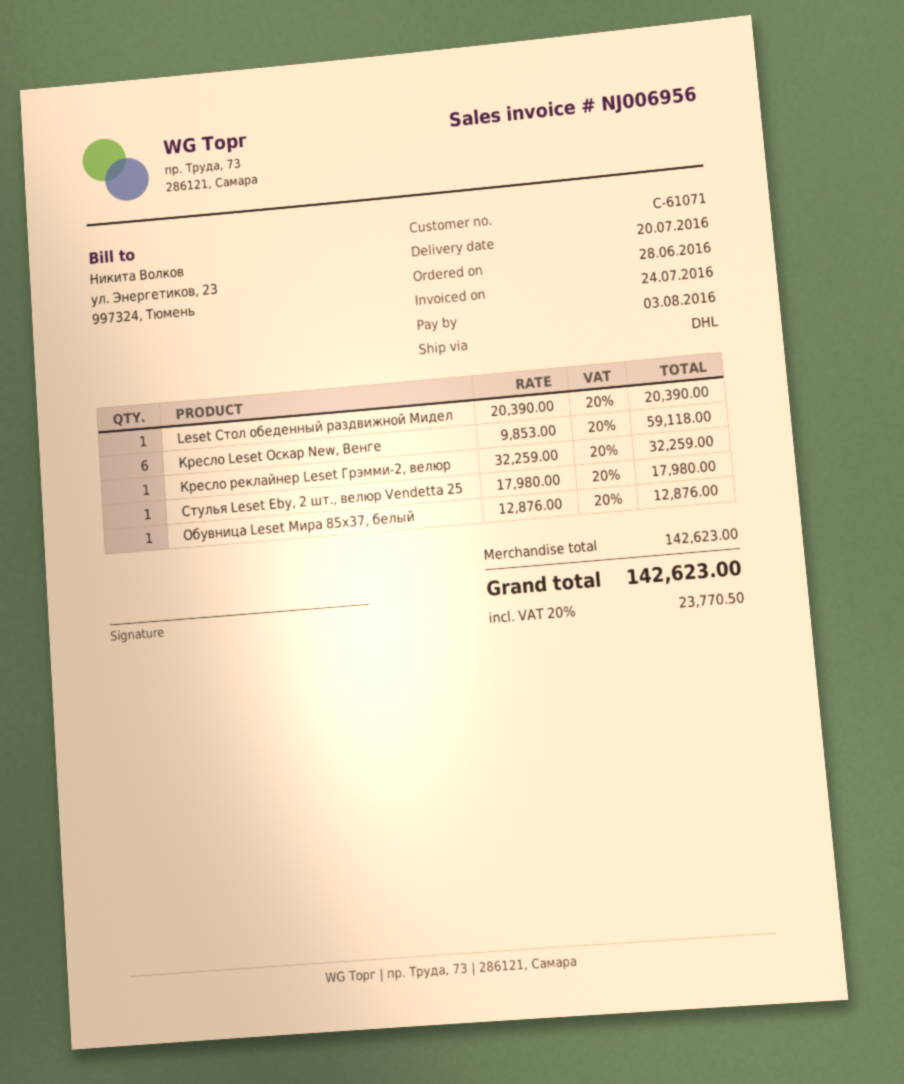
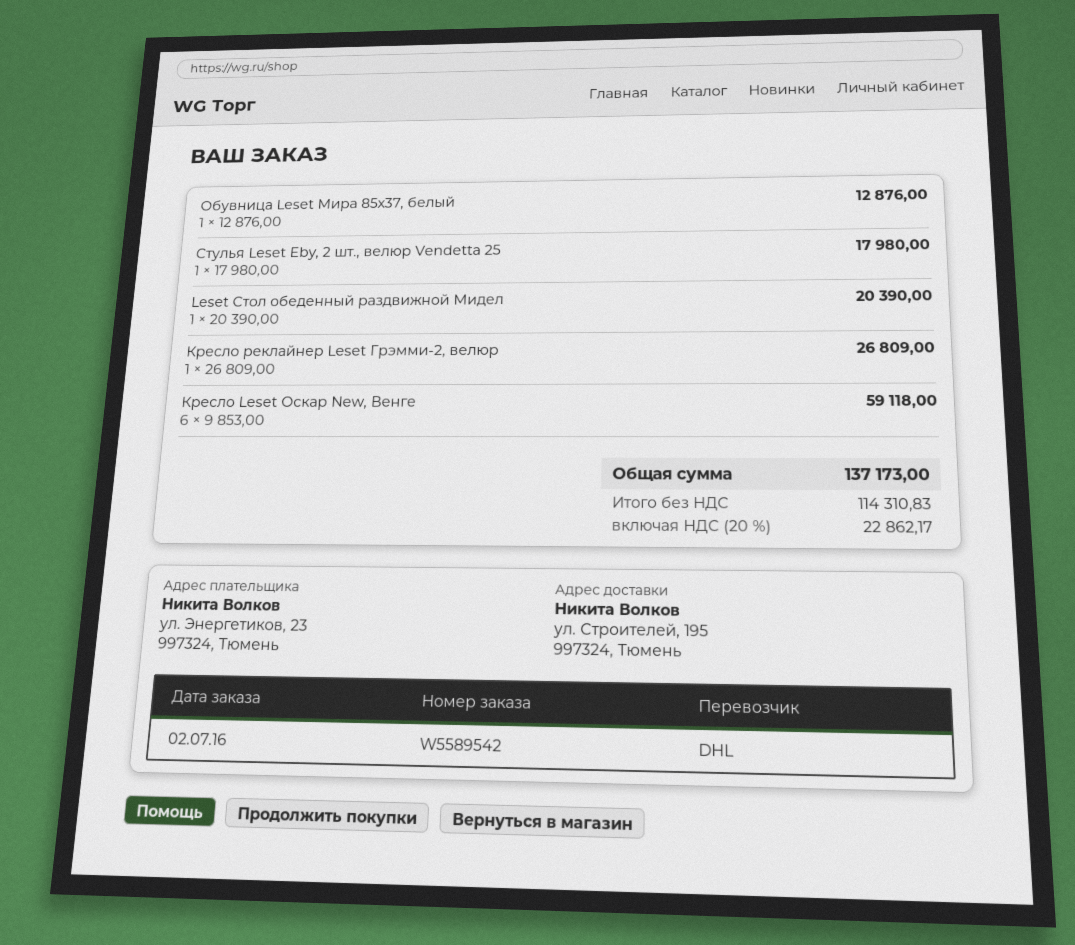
order date: 2016-06-28 -> 2016-07-02
Кресло реклайнер Leset Грэмми-2, велюр: 1 x 32259.00 = 32259.00 -> 1 x 26809.00 = 26809.00
tax: 20% = 23770.50 -> 20% = 22862.17
total: 142623.00 -> 137173.00

